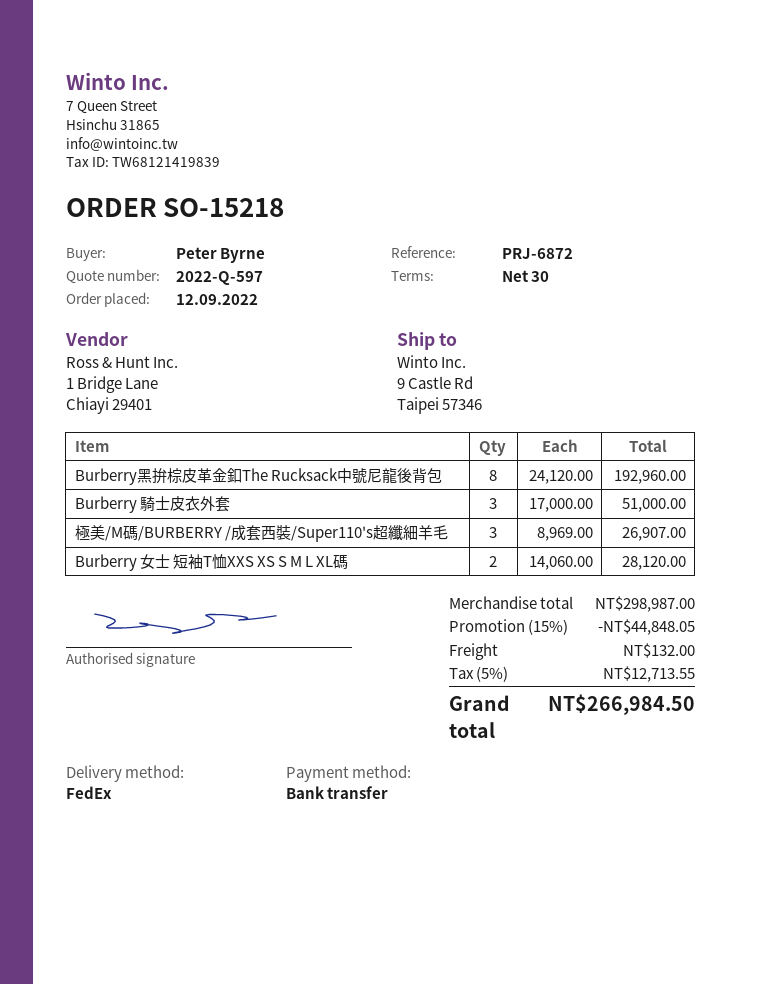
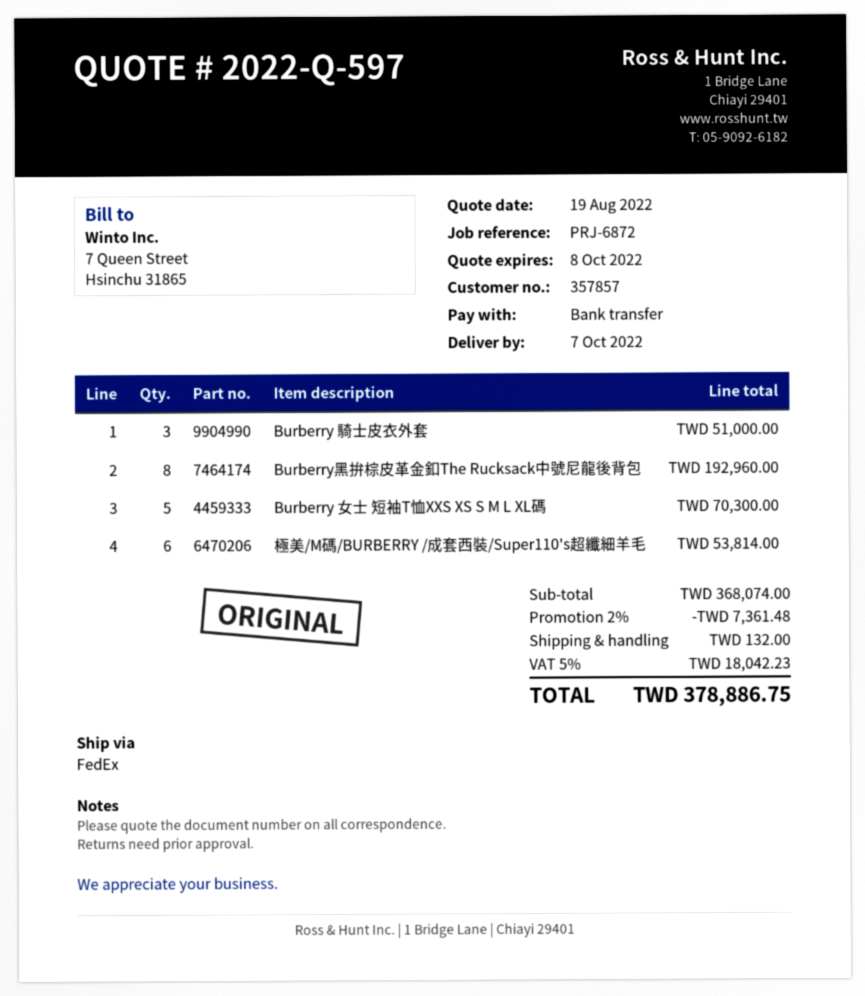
極美/M碼/BURBERRY /成套西裝/Super110's超纖細羊毛: 3 for 26907.00 -> 6 for 53814.00
Burberry 女士 短袖T恤XXS XS S M L XL碼: 2 for 28120.00 -> 5 for 70300.00
subtotal: 298987.00 -> 368074.00
discount: 15% = 44848.05 -> 2% = 7361.48
tax: 5% = 12713.55 -> 5% = 18042.23
total: 266984.50 -> 378886.75

